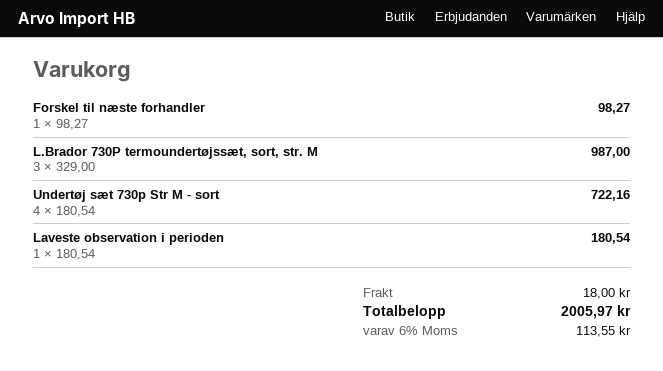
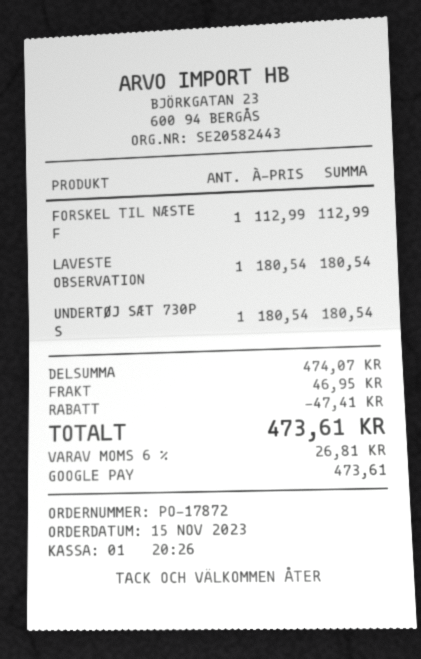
Forskel til næste forhandler: 1 x 98.27 = 98.27 -> 1 x 112.99 = 112.99
L.Brador 730P termoundertøjssæt, sort, str. M: 3 x 329.00 = 987.00 -> none
Undertøj sæt 730p Str M - sort: 4 x 180.54 = 722.16 -> 1 x 180.54 = 180.54
discount: none -> 47.41
shipping: 18.00 -> 46.95
tax: 6% = 113.55 -> 6% = 26.81
total: 2005.97 -> 473.61

